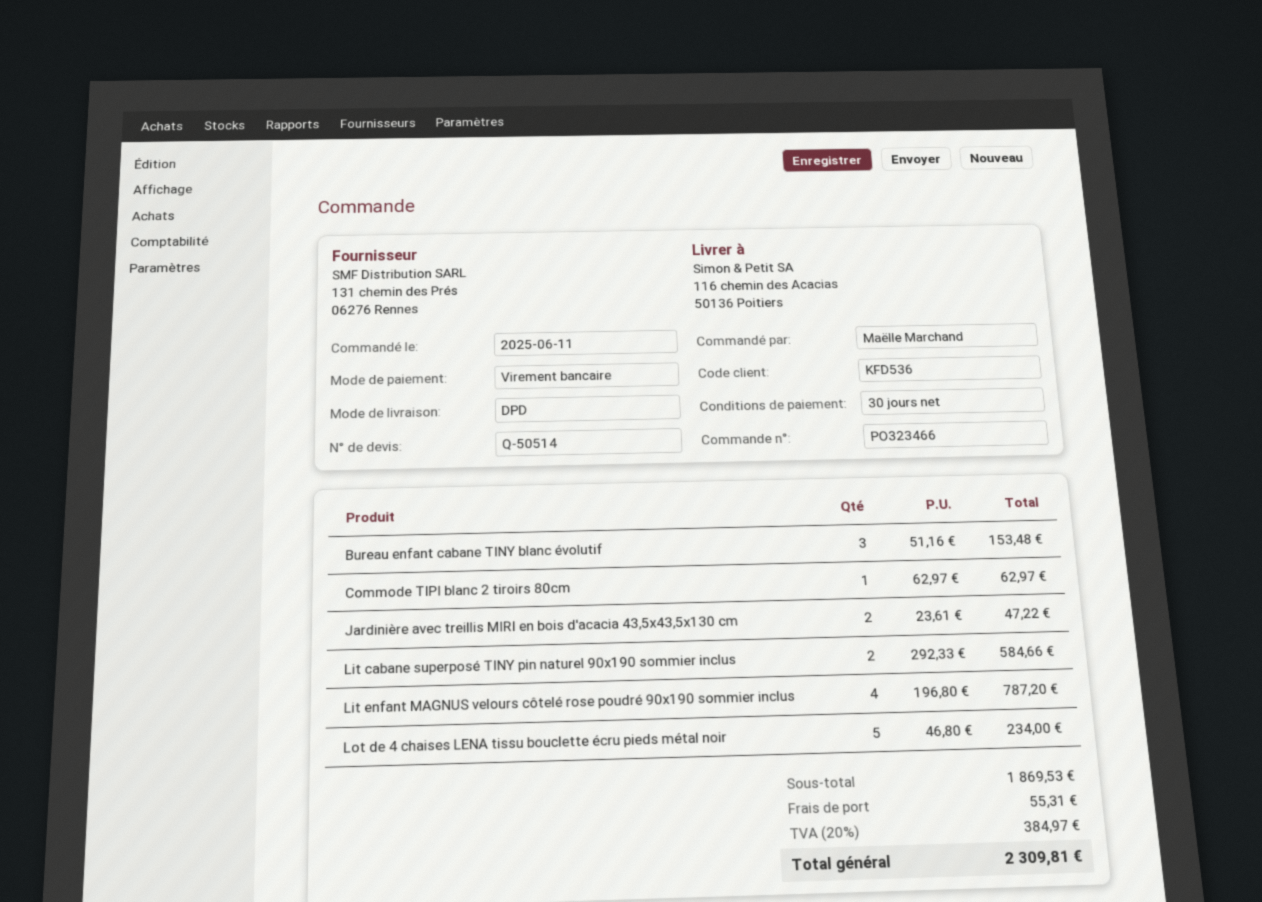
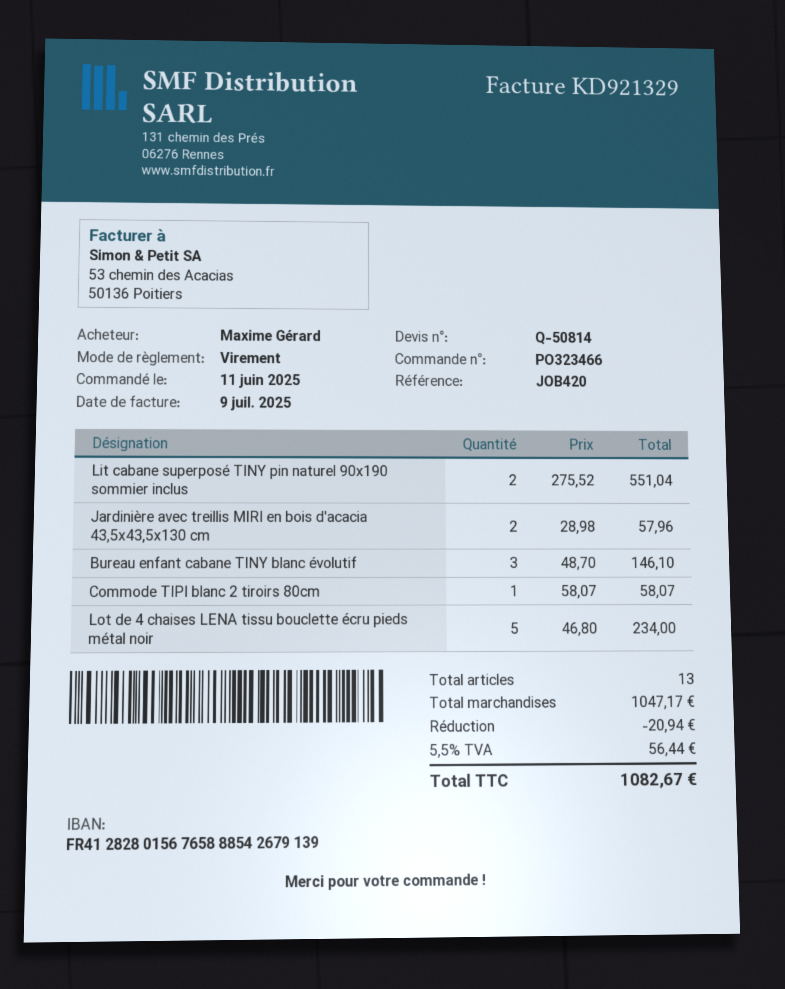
quote number: Q-50514 -> Q-50814
ordered by: Maëlle Marchand -> Maxime Gérard
Bureau enfant cabane TINY blanc évolutif: 3 x 51.16 = 153.48 -> 3 x 48.70 = 146.10
Commode TIPI blanc 2 tiroirs 80cm: 1 x 62.97 = 62.97 -> 1 x 58.07 = 58.07
Jardinière avec treillis MIRI en bois d'acacia 43,5x43,5x130 cm: 2 x 23.61 = 47.22 -> 2 x 28.98 = 57.96
Lit cabane superposé TINY pin naturel 90x190 sommier inclus: 2 x 292.33 = 584.66 -> 2 x 275.52 = 551.04
Lit enfant MAGNUS velours côtelé rose poudré 90x190 sommier inclus: 4 x 196.80 = 787.20 -> none
subtotal: 1869.53 -> 1047.17
discount: none -> 20.94
shipping: 55.31 -> none
tax: 20% = 384.97 -> 5.5% = 56.44
total: 2309.81 -> 1082.67

